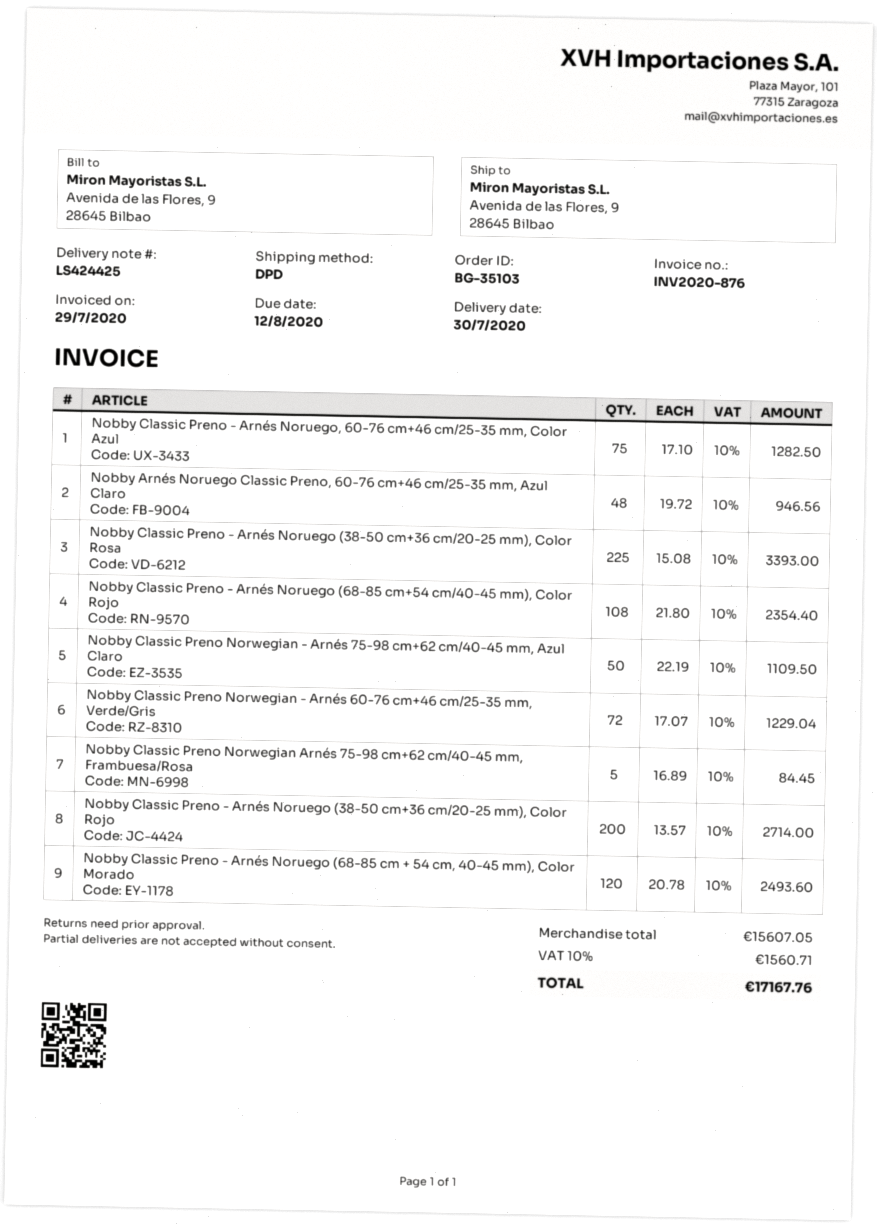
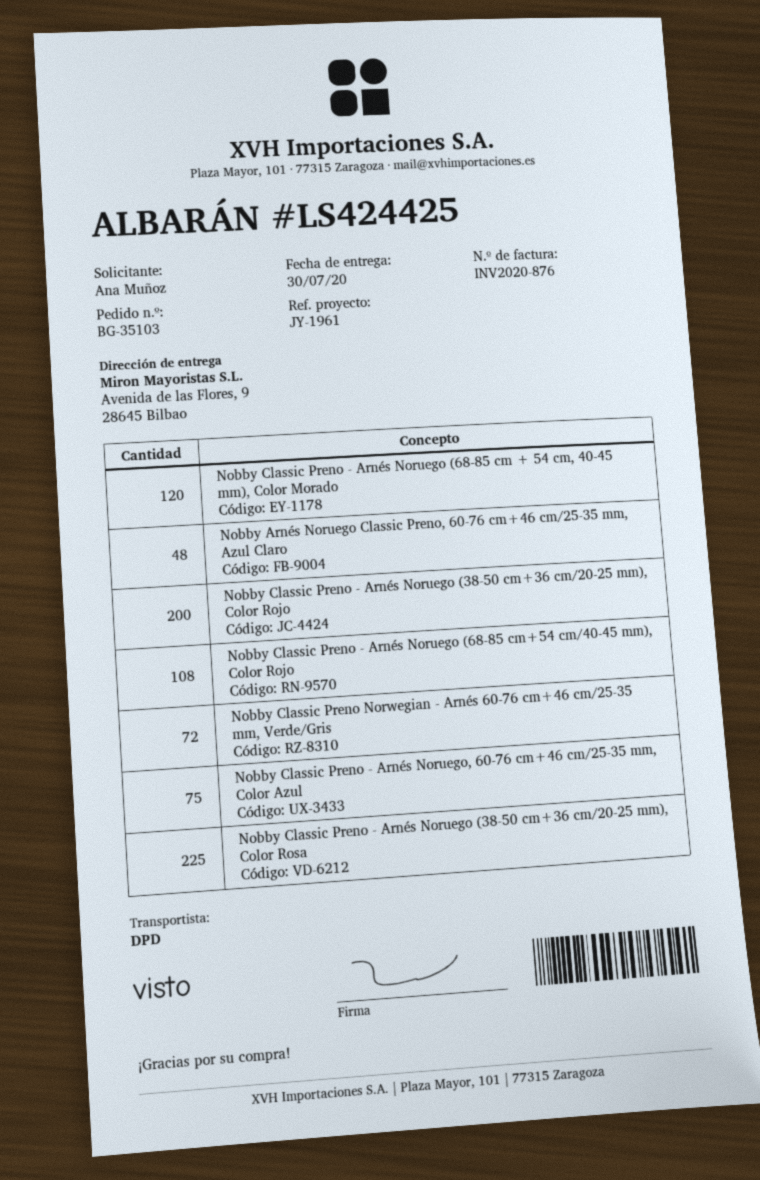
Nobby Classic Preno Norwegian - Arnés 75-98 cm+62 cm/40-45 mm, Azul Claro: 50 -> none
Nobby Classic Preno Norwegian Arnés 75-98 cm+62 cm/40-45 mm, Frambuesa/Rosa: 5 -> none

